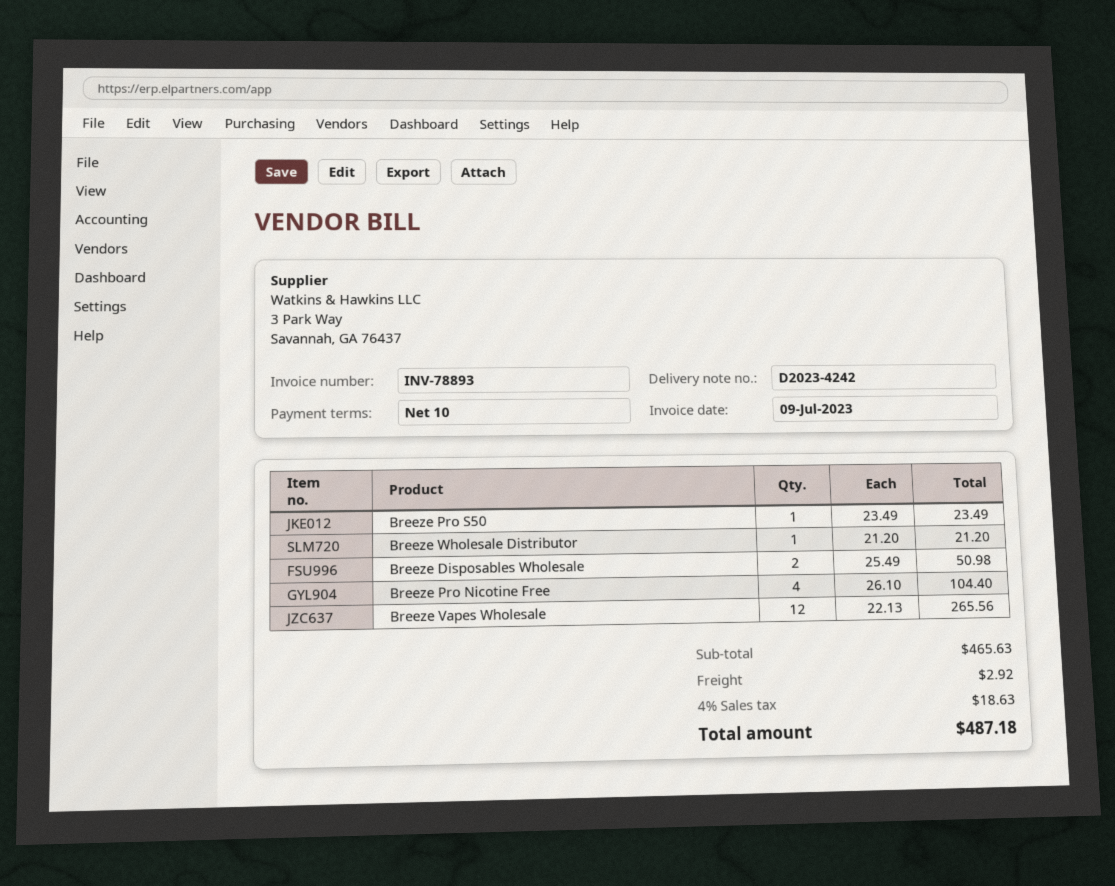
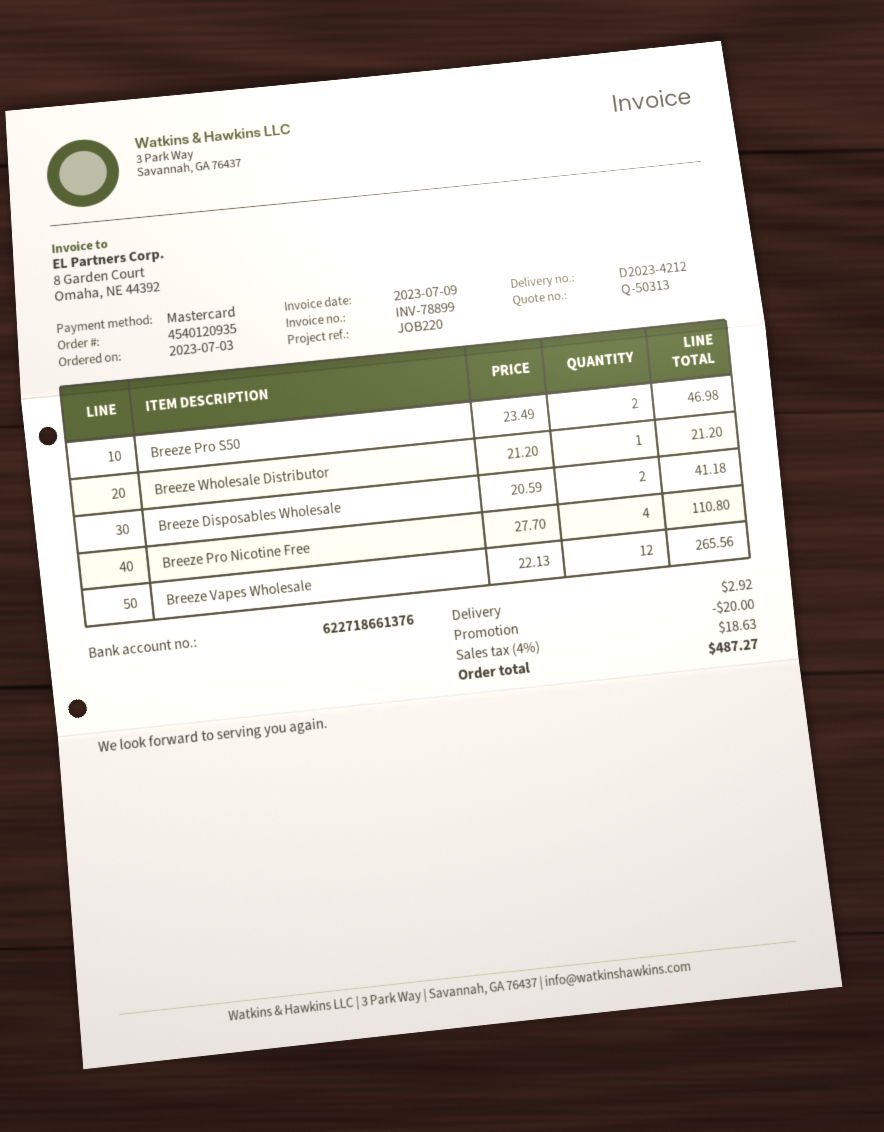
delivery note number: D2023-4242 -> D2023-4212
invoice number: INV-78893 -> INV-78899
Breeze Pro S50: 1 x 23.49 = 23.49 -> 2 x 23.49 = 46.98
Breeze Disposables Wholesale: 2 x 25.49 = 50.98 -> 2 x 20.59 = 41.18
Breeze Pro Nicotine Free: 4 x 26.10 = 104.40 -> 4 x 27.70 = 110.80
discount: none -> 20.00
total: 487.18 -> 487.27

